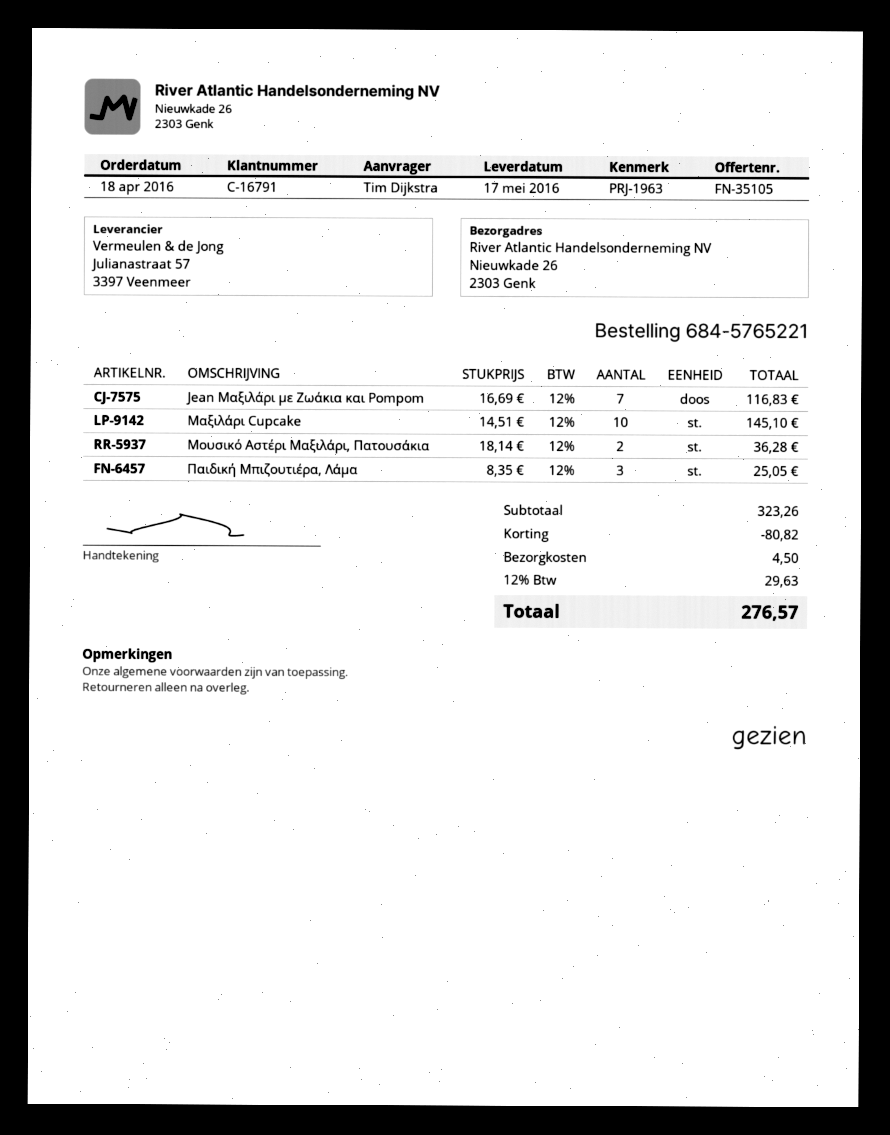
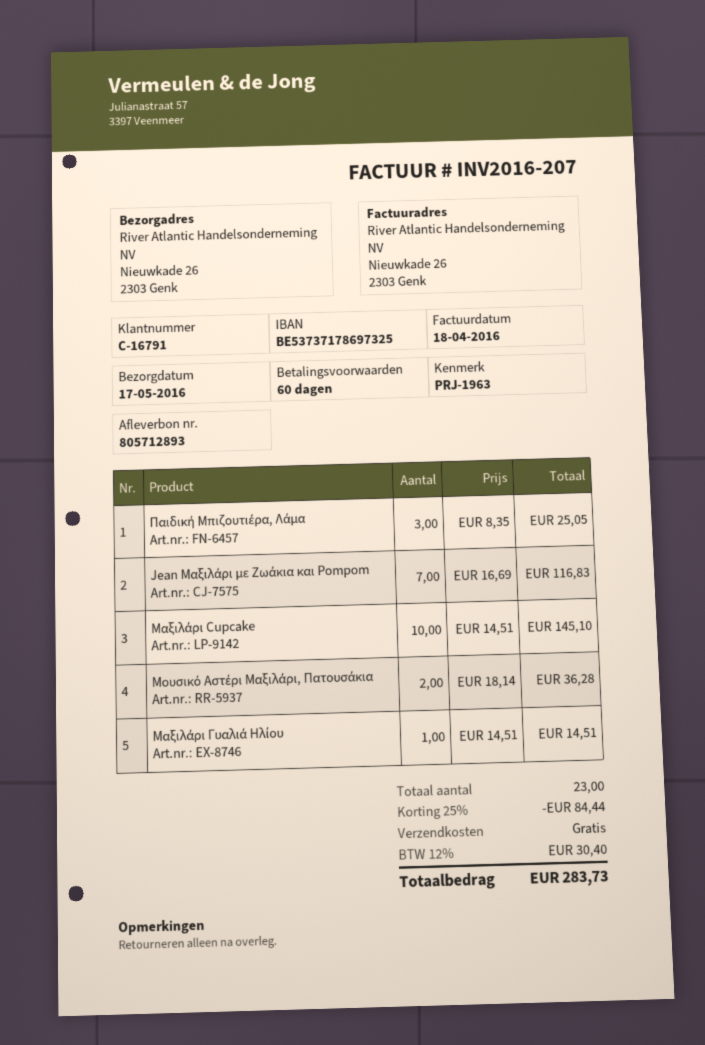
Μαξιλάρι Γυαλιά Ηλίου: none -> 1 x 14.51 = 14.51
discount: 80.82 -> 84.44
shipping: 4.50 -> 0.00
tax: 12% = 29.63 -> 12% = 30.40
total: 276.57 -> 283.73

